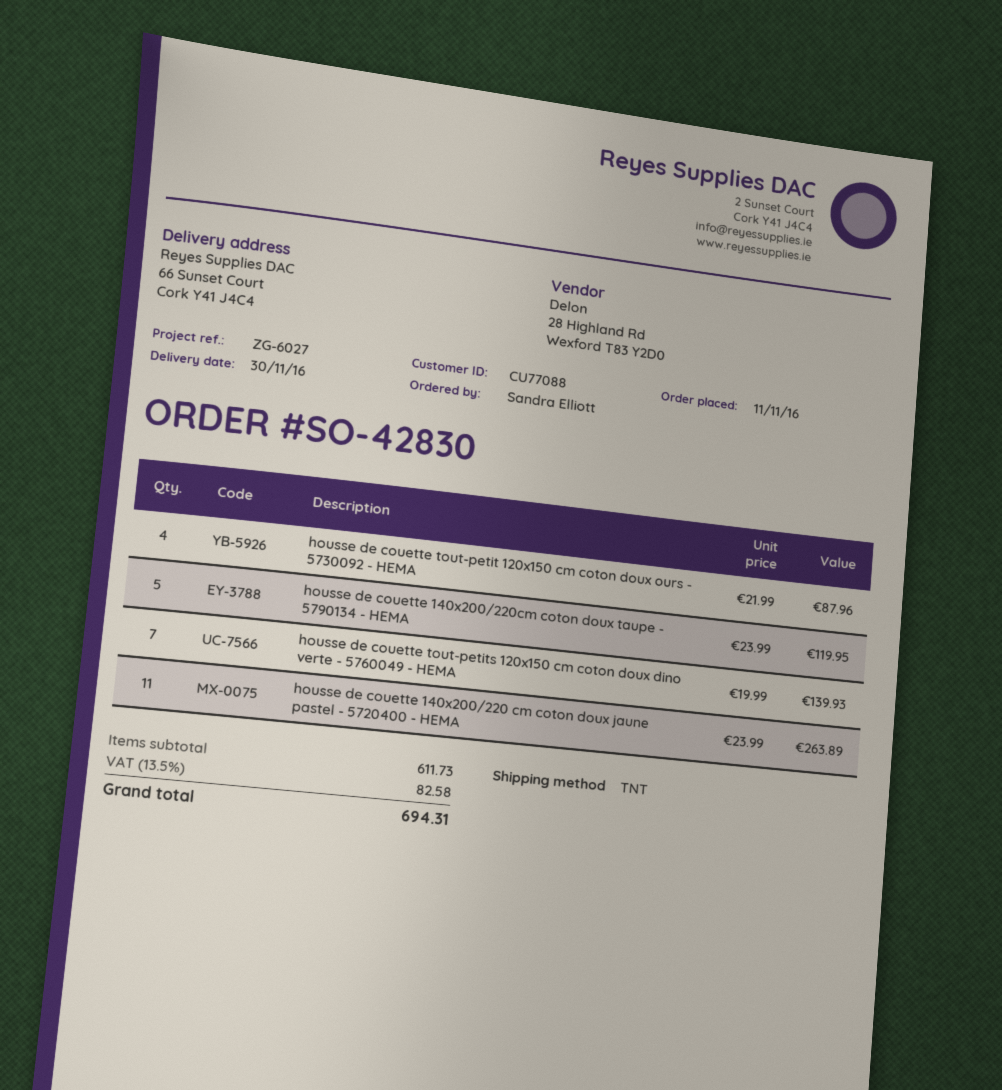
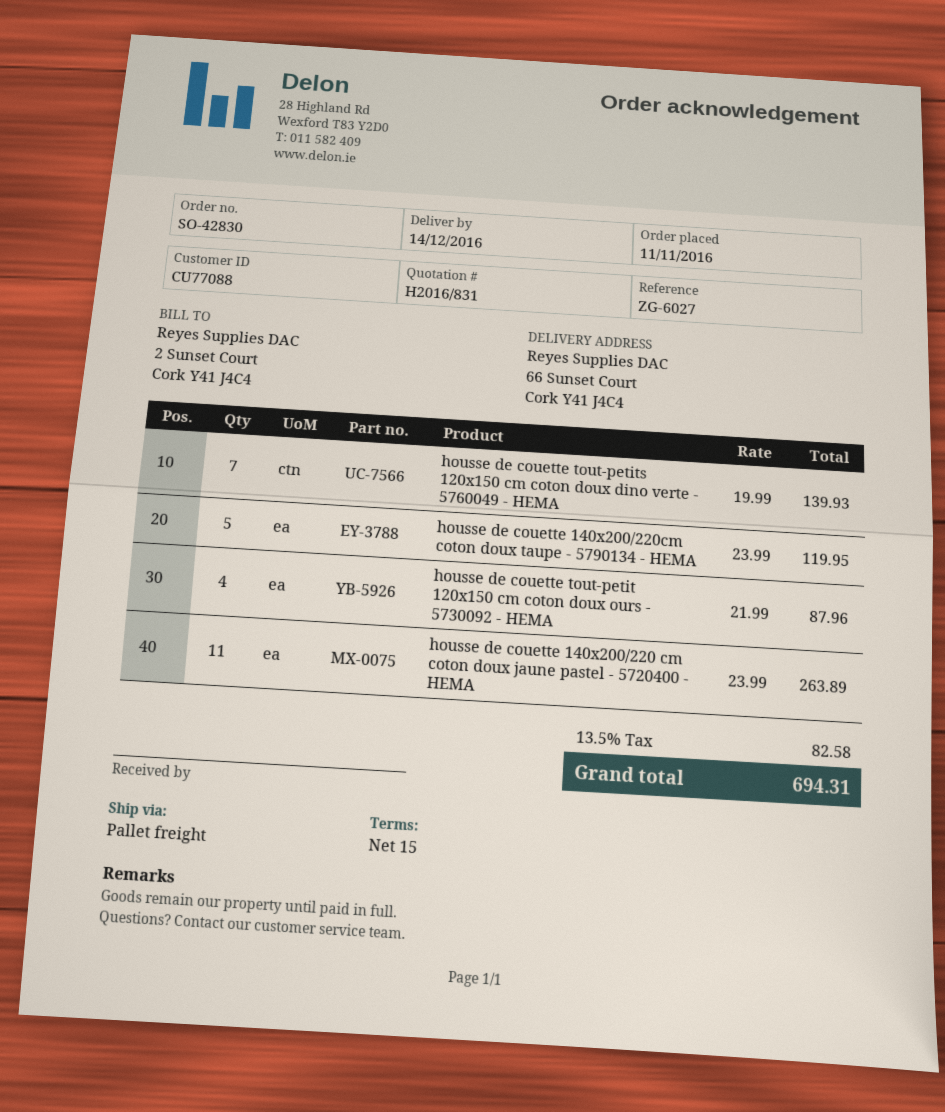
delivery date: 2016-11-30 -> 2016-12-14
shipping method: TNT -> pallet freight

